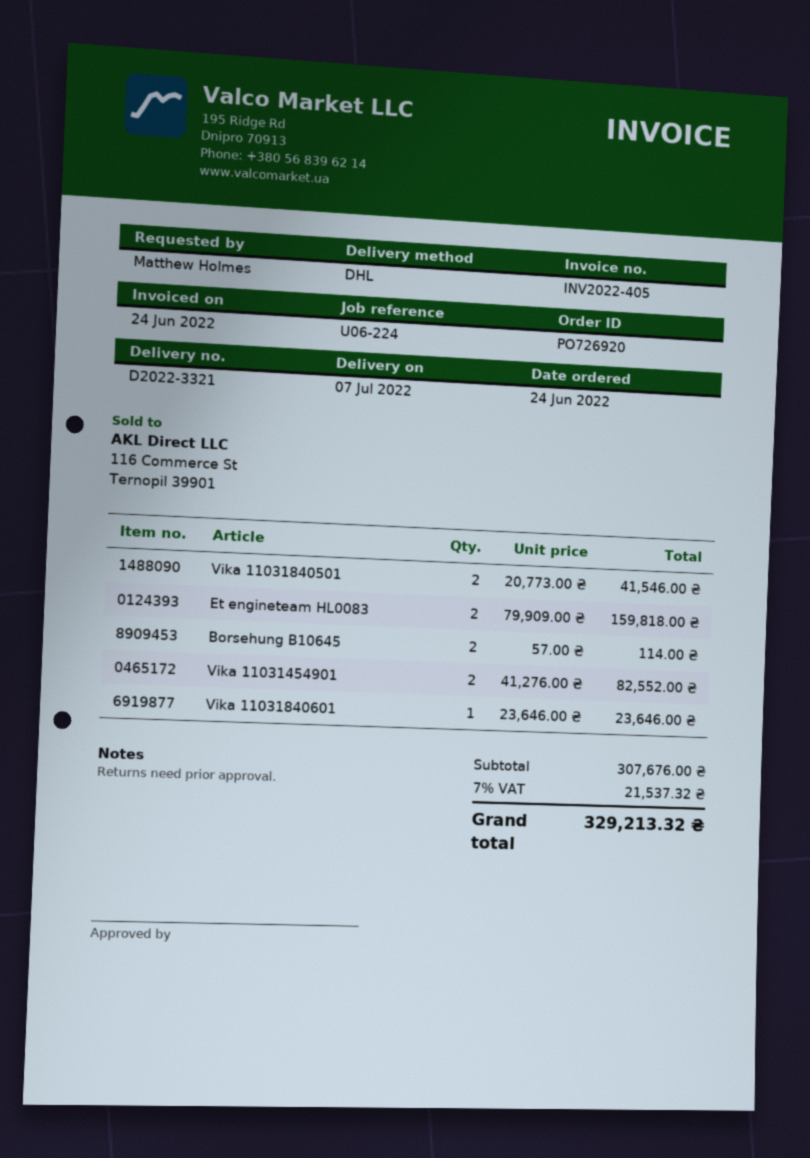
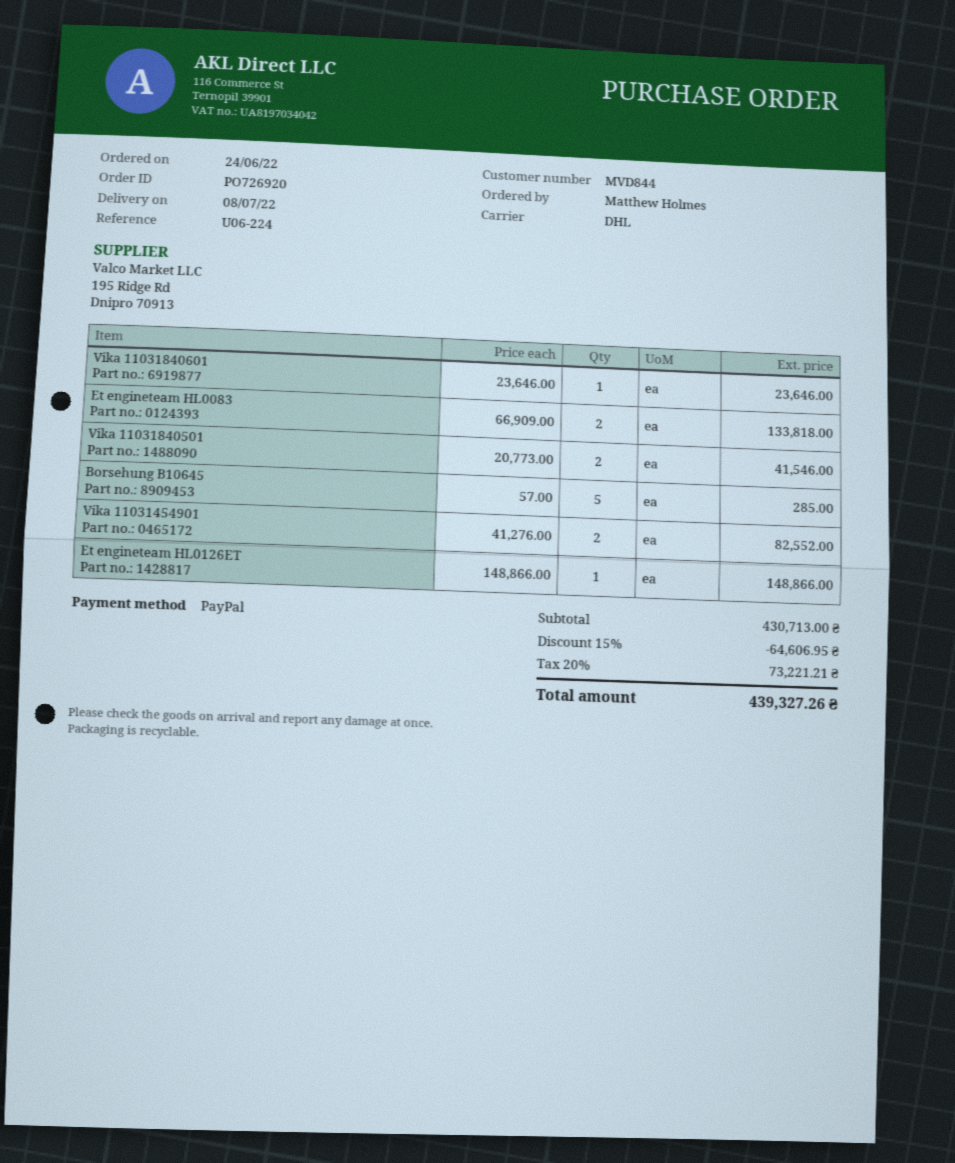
delivery date: 2022-07-07 -> 2022-07-08
Et engineteam HL0083: 2 x 79909.00 = 159818.00 -> 2 x 66909.00 = 133818.00
Borsehung B10645: 2 x 57.00 = 114.00 -> 5 x 57.00 = 285.00
Et engineteam HL0126ET: none -> 1 x 148866.00 = 148866.00
subtotal: 307676.00 -> 430713.00
discount: none -> 15% = 64606.95
tax: 7% = 21537.32 -> 20% = 73221.21
total: 329213.32 -> 439327.26

